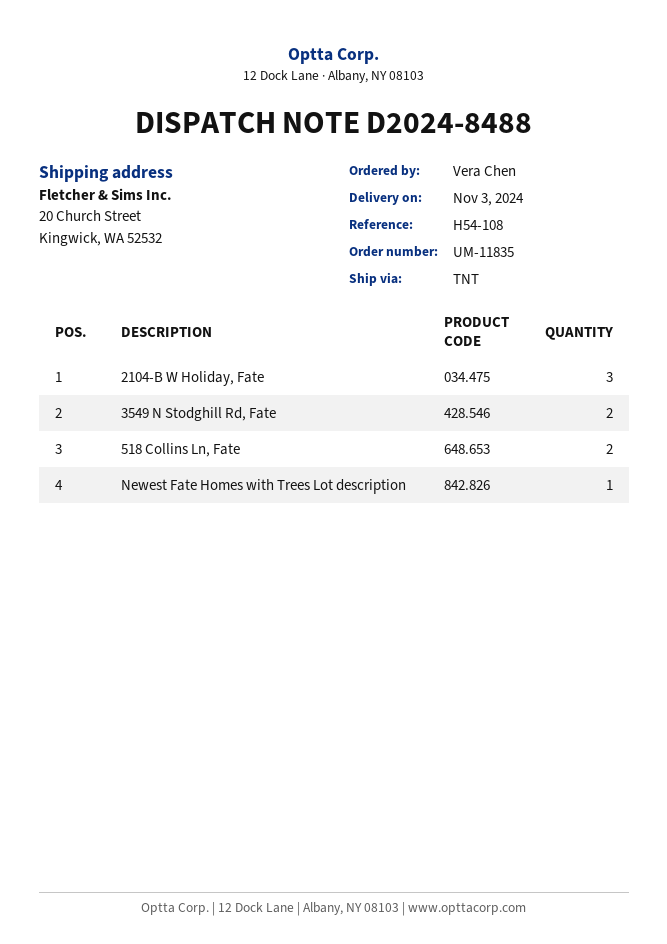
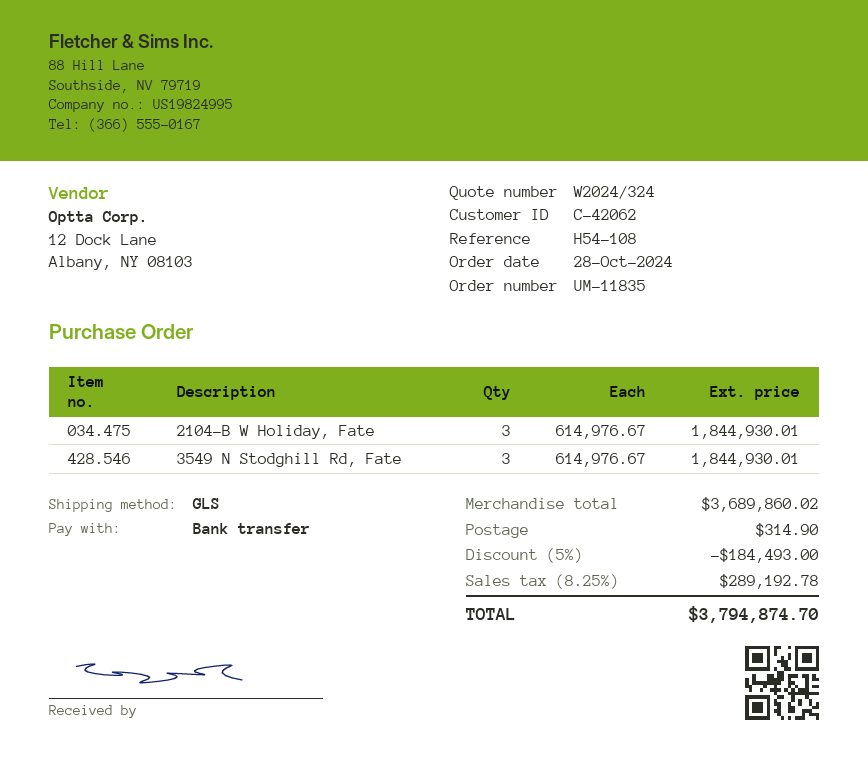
shipping method: TNT -> GLS
3549 N Stodghill Rd, Fate: 2 -> 3
518 Collins Ln, Fate: 2 -> none
Newest Fate Homes with Trees Lot description: 1 -> none

